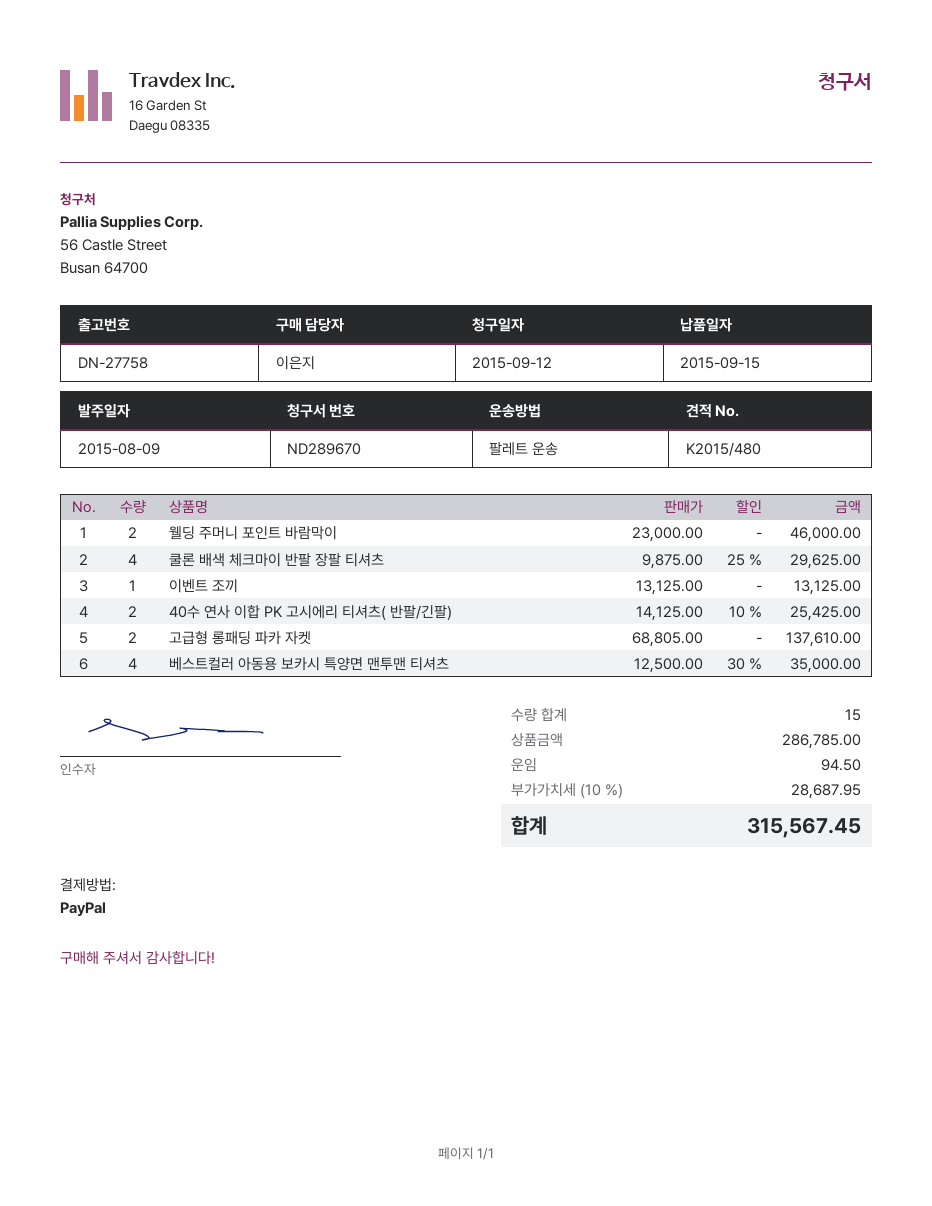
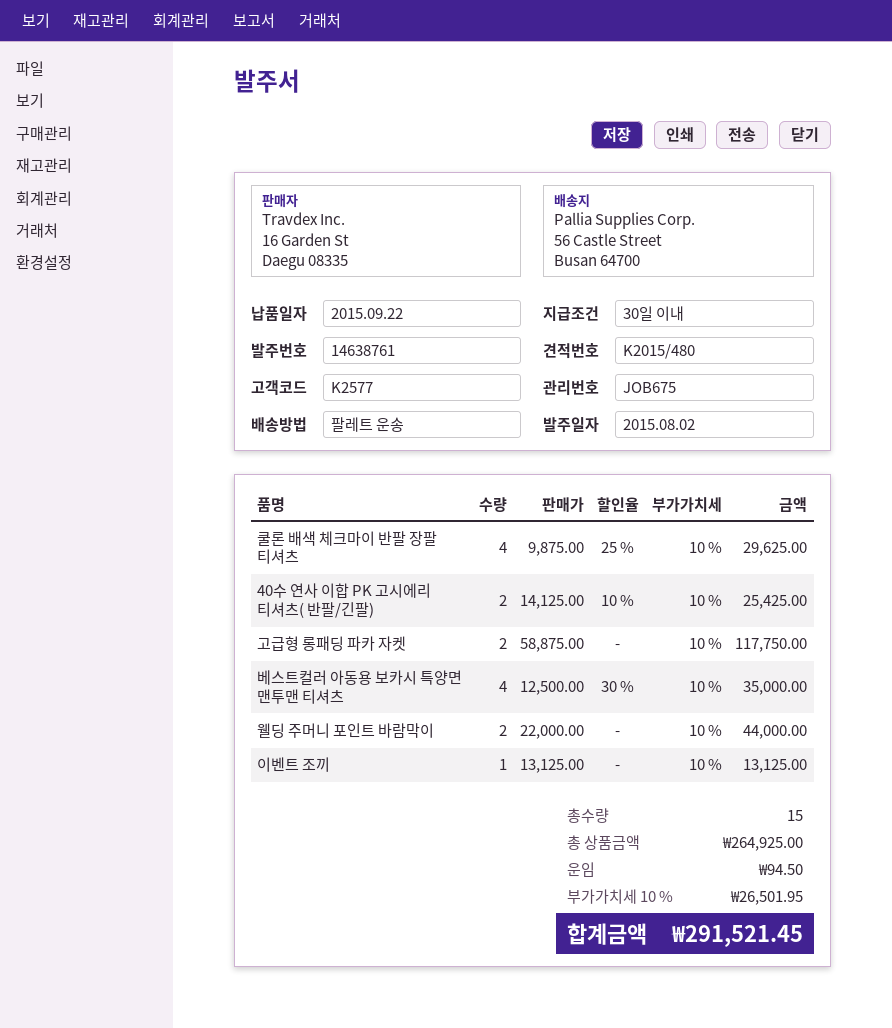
order date: 2015-08-09 -> 2015-08-02
delivery date: 2015-09-15 -> 2015-09-22
웰딩 주머니 포인트 바람막이: 2 x 23000.00 = 46000.00 -> 2 x 22000.00 = 44000.00
고급형 롱패딩 파카 자켓: 2 x 68805.00 = 137610.00 -> 2 x 58875.00 = 117750.00
subtotal: 286785.00 -> 264925.00
tax: 10% = 28687.95 -> 10% = 26501.95
total: 315567.45 -> 291521.45

